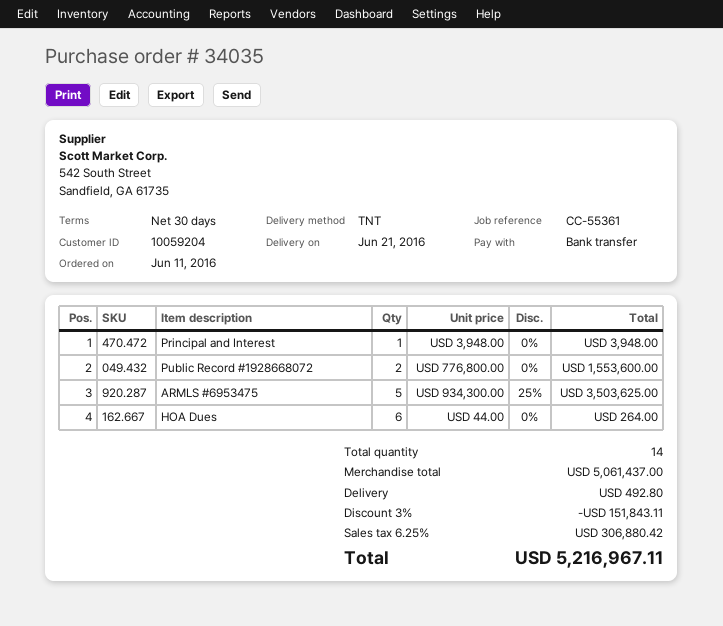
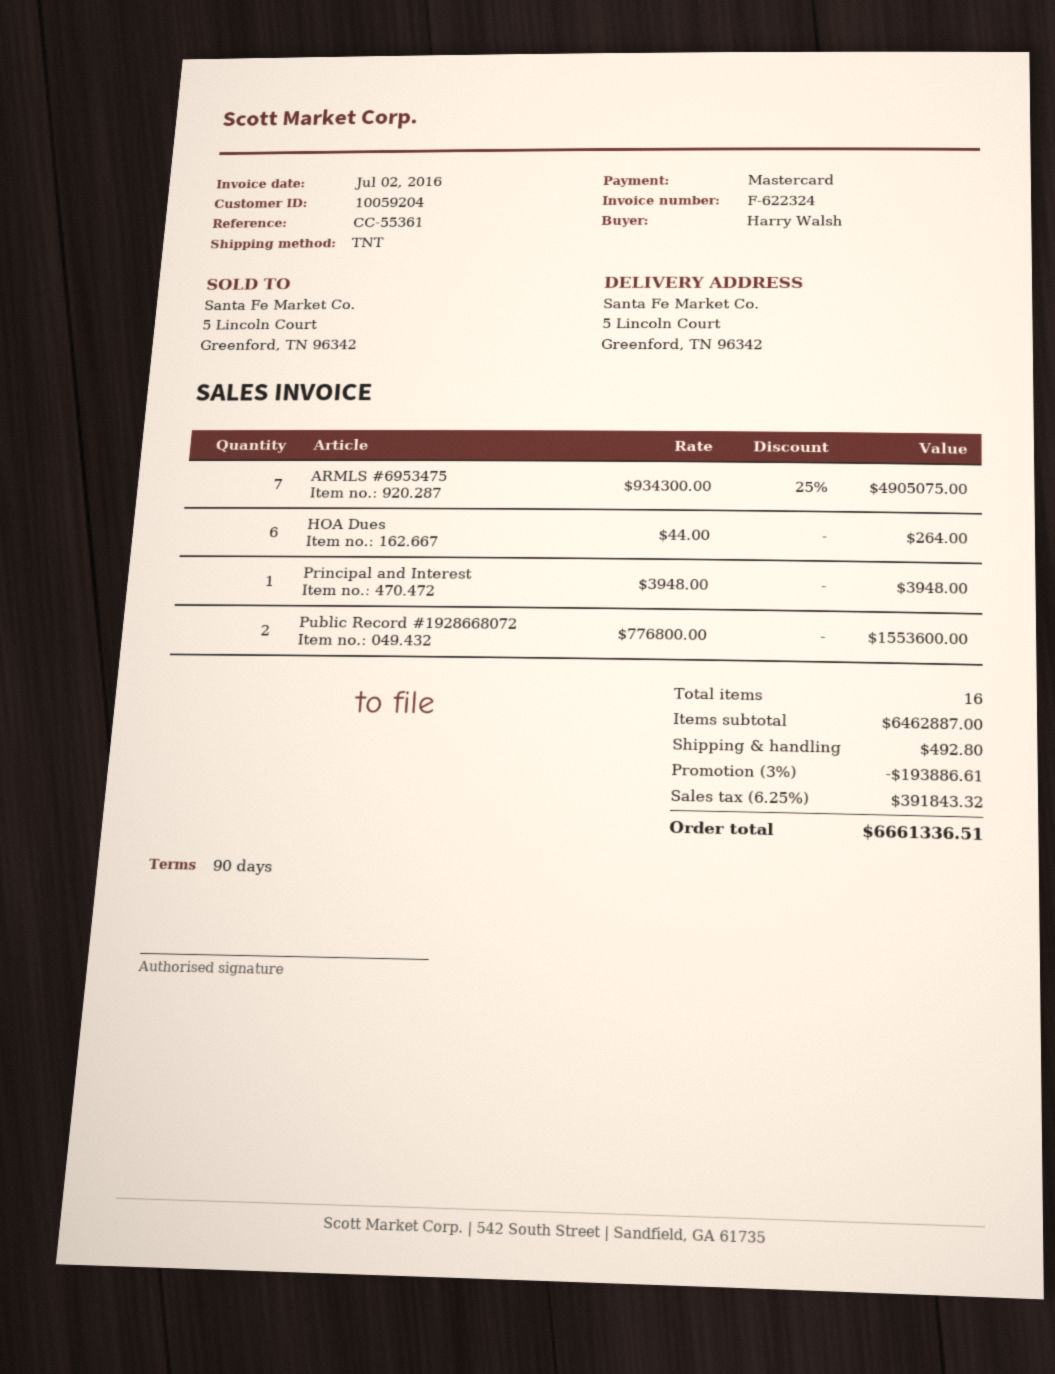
payment terms: 30 days -> 90 days
payment method: bank transfer -> Mastercard
ARMLS #6953475: 5 x 934300.00 - 25% = 3503625.00 -> 7 x 934300.00 - 25% = 4905075.00
total quantity: 14 -> 16
subtotal: 5061437.00 -> 6462887.00
discount: 3% = 151843.11 -> 3% = 193886.61
tax: 6.25% = 306880.42 -> 6.25% = 391843.32
total: 5216967.11 -> 6661336.51

